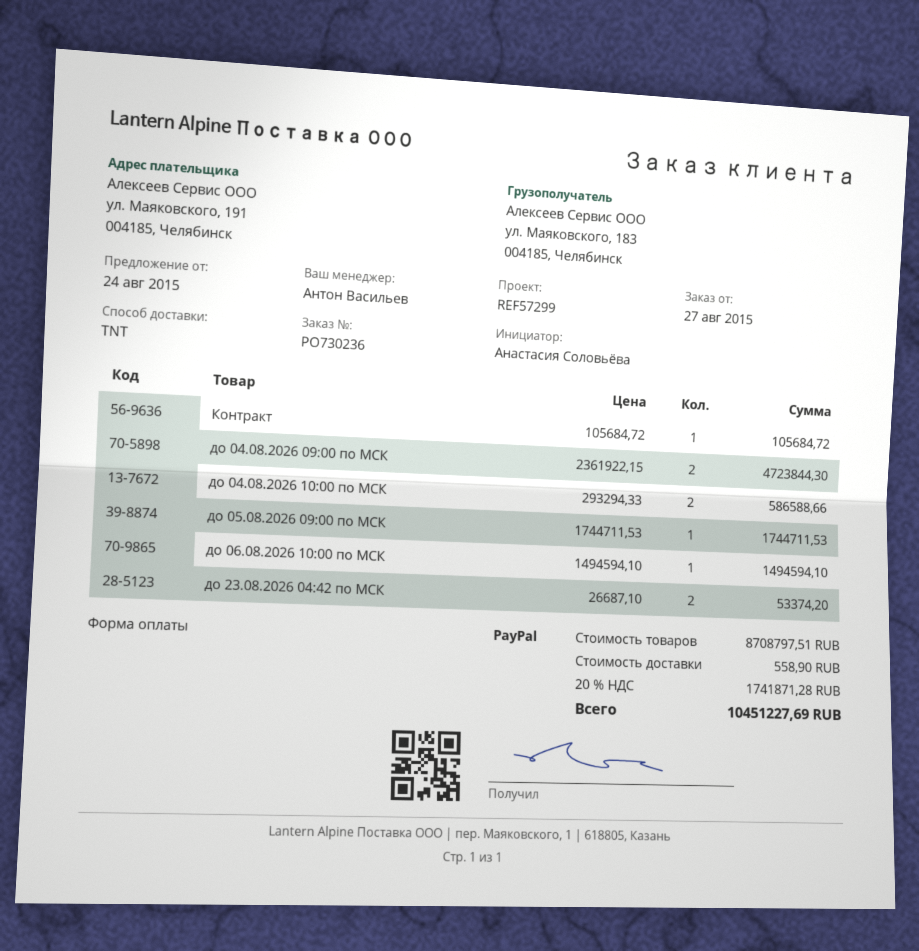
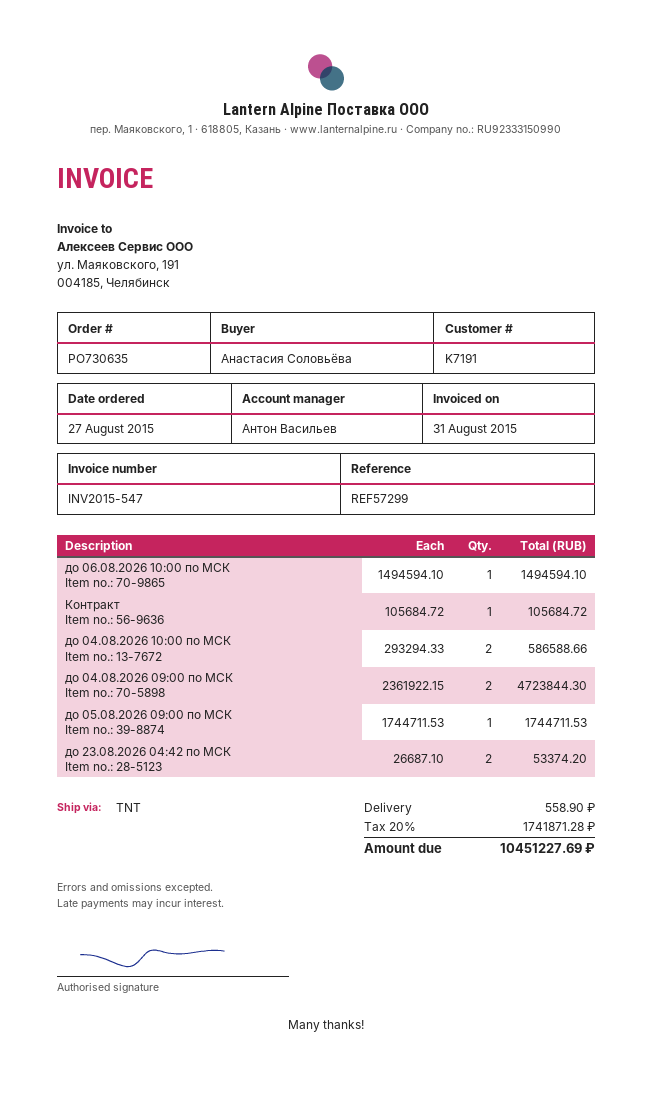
order number: PO730236 -> PO730635

